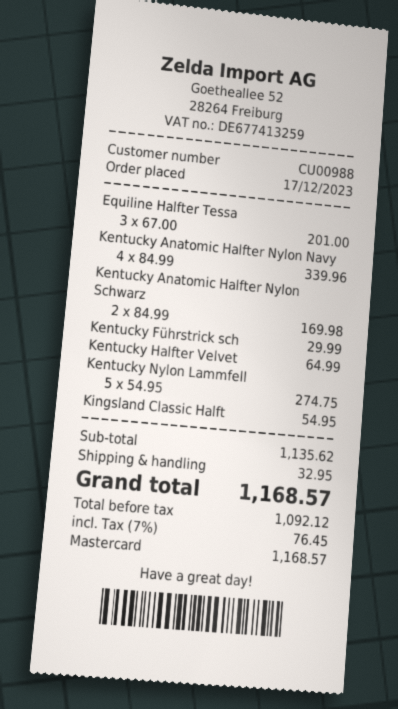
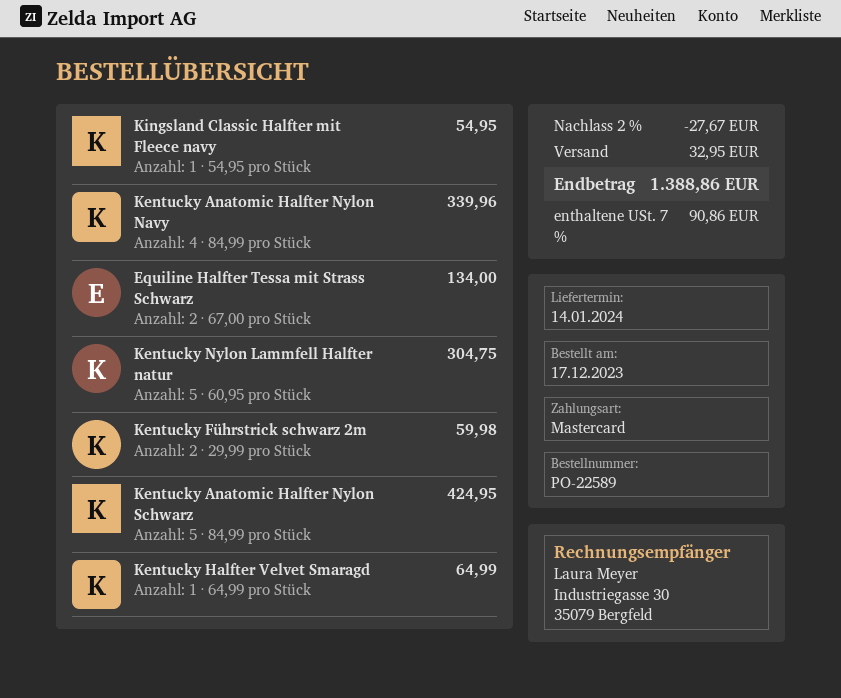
Equiline Halfter Tessa: 3 x 67.00 = 201.00 -> 2 x 67.00 = 134.00
Kentucky Anatomic Halfter Nylon Schwarz: 2 x 84.99 = 169.98 -> 5 x 84.99 = 424.95
Kentucky Führstrick sch: 1 x 29.99 = 29.99 -> 2 x 29.99 = 59.98
Kentucky Nylon Lammfell: 5 x 54.95 = 274.75 -> 5 x 60.95 = 304.75
discount: none -> 2% = 27.67
tax: 7% = 76.45 -> 7% = 90.86
total: 1168.57 -> 1388.86

